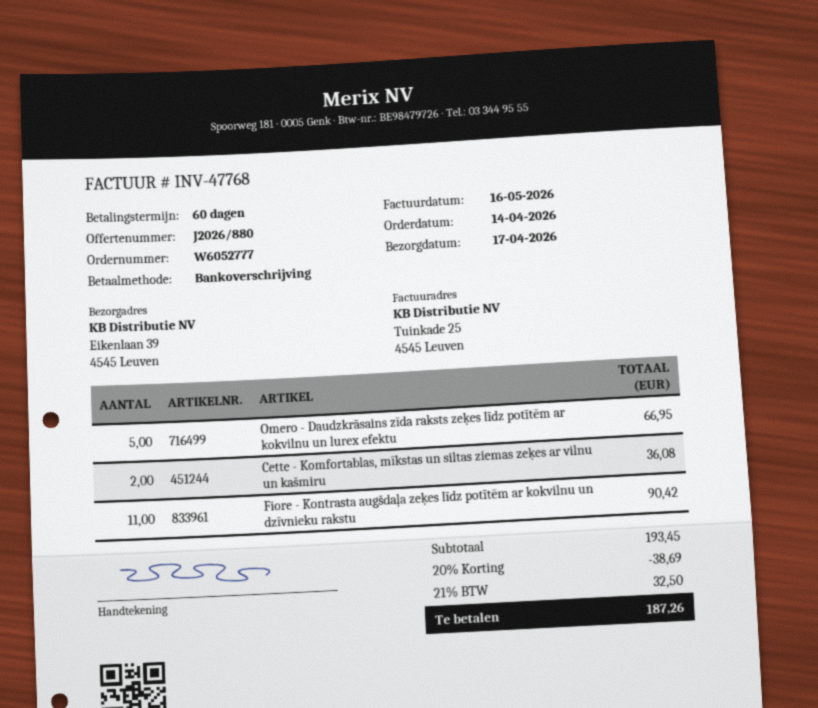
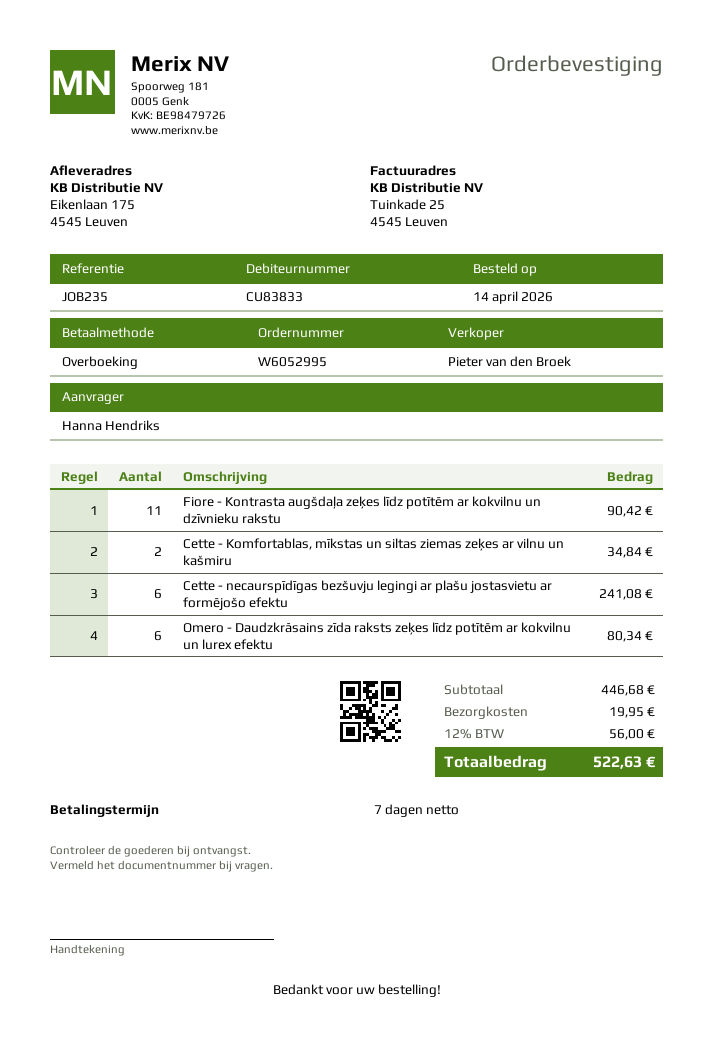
order number: W6052777 -> W6052995
payment terms: 60 days -> 7 days
ship to: Eikenlaan 39, 4545 Leuven -> Eikenlaan 175, 4545 Leuven
Omero - Daudzkrāsains zīda raksts zeķes līdz potītēm ar kokvilnu un lurex efektu: 5 for 66.95 -> 6 for 80.34
Cette - Komfortablas, mīkstas un siltas ziemas zeķes ar vilnu un kašmiru: 2 for 36.08 -> 2 for 34.84
Cette - necaurspīdīgas bezšuvju legingi ar plašu jostasvietu ar formējošo efektu: none -> 6 for 241.08
subtotal: 193.45 -> 446.68
discount: 20% = 38.69 -> none
shipping: none -> 19.95
tax: 21% = 32.50 -> 12% = 56.00
total: 187.26 -> 522.63

